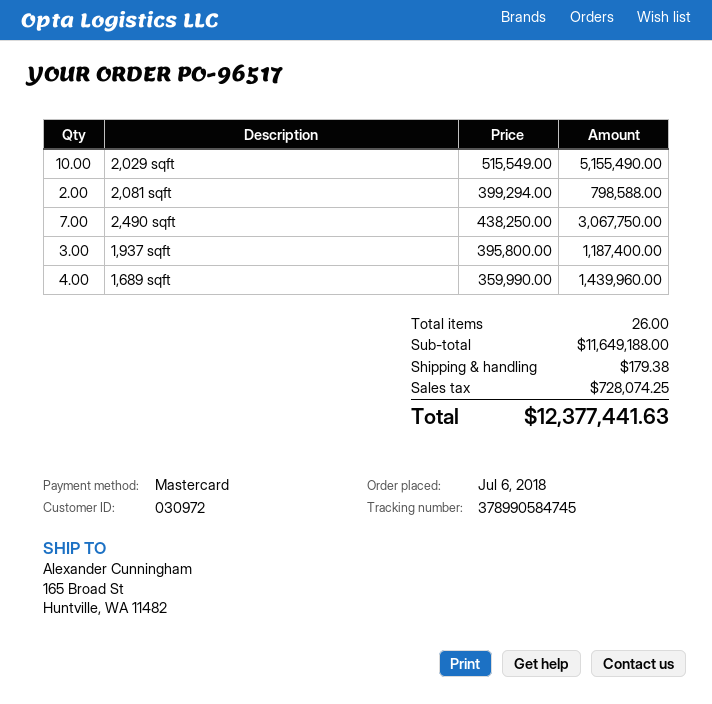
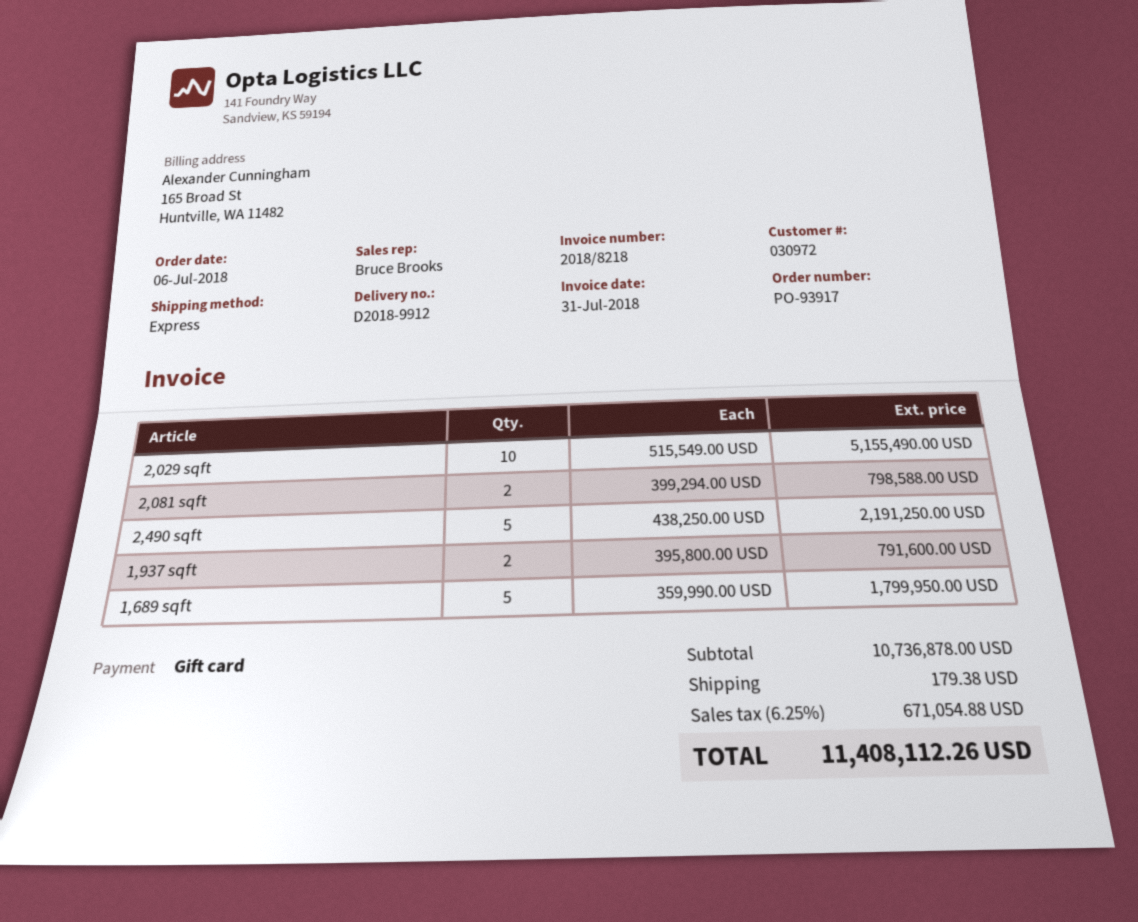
order number: PO-96517 -> PO-93917
payment method: Mastercard -> gift card
2,490 sqft: 7 x 438250.00 = 3067750.00 -> 5 x 438250.00 = 2191250.00
1,937 sqft: 3 x 395800.00 = 1187400.00 -> 2 x 395800.00 = 791600.00
1,689 sqft: 4 x 359990.00 = 1439960.00 -> 5 x 359990.00 = 1799950.00
subtotal: 11649188.00 -> 10736878.00
tax: 728074.25 -> 671054.88
total: 12377441.63 -> 11408112.26

